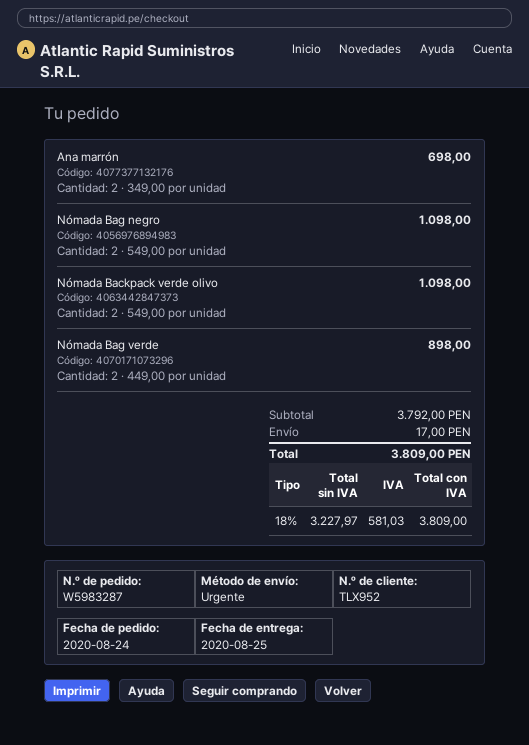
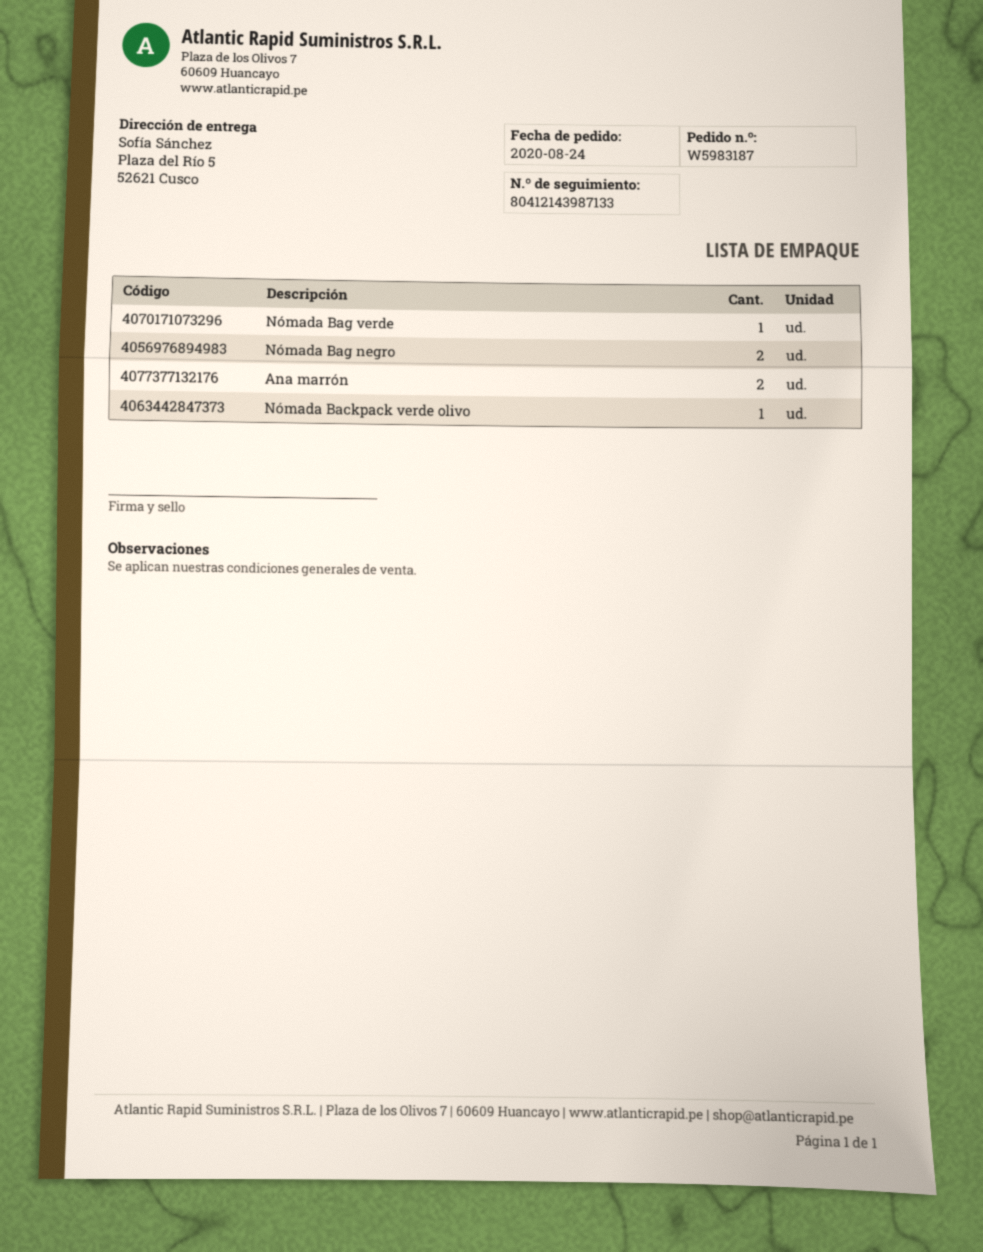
order number: W5983287 -> W5983187
Nómada Backpack verde olivo: 2 -> 1
Nómada Bag verde: 2 -> 1

